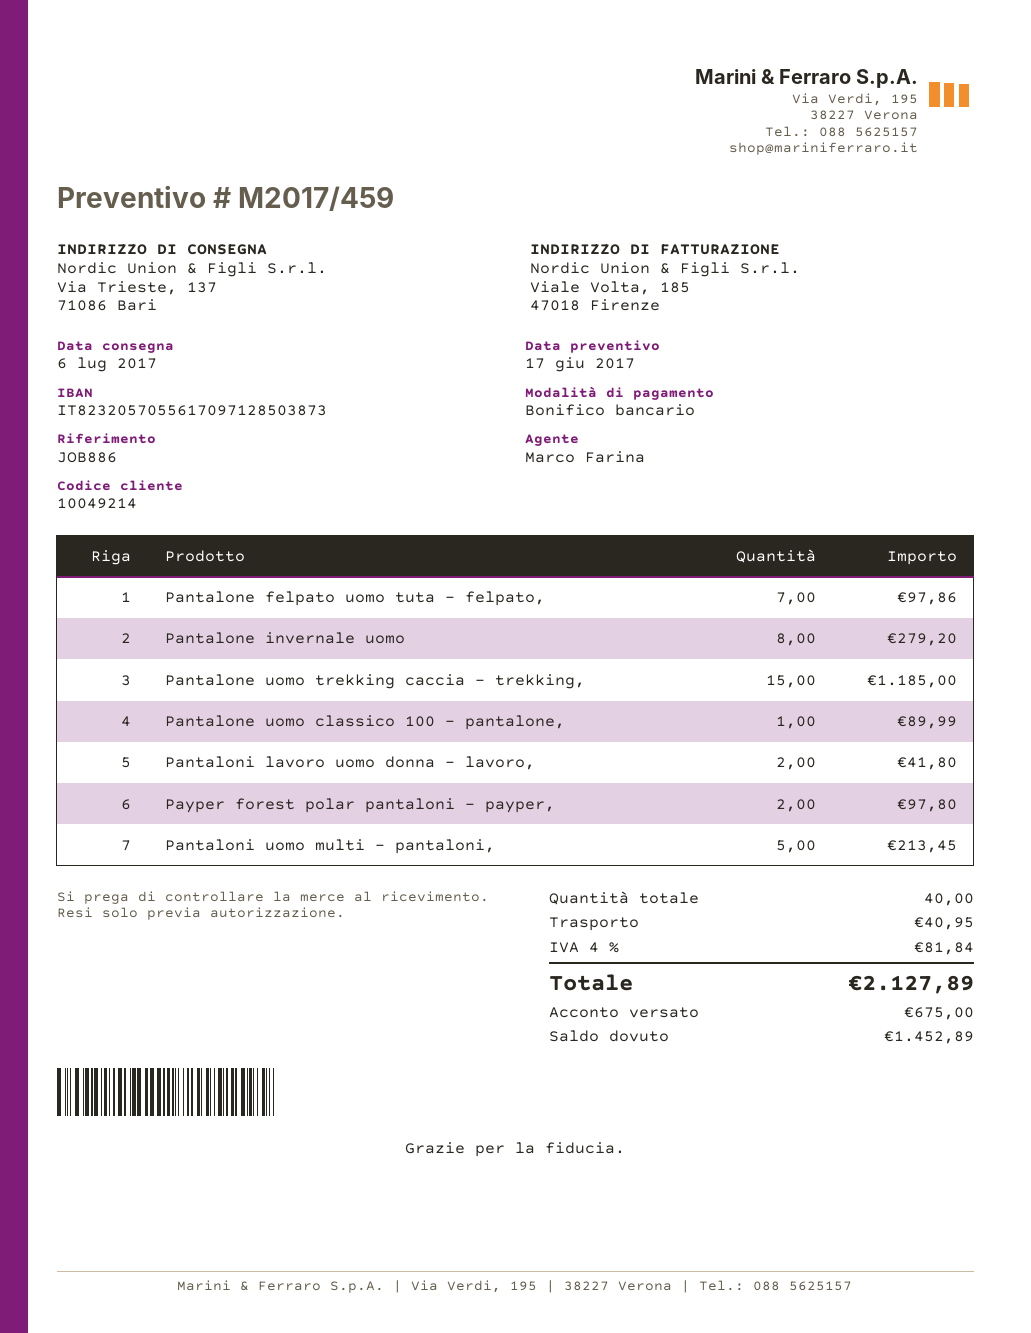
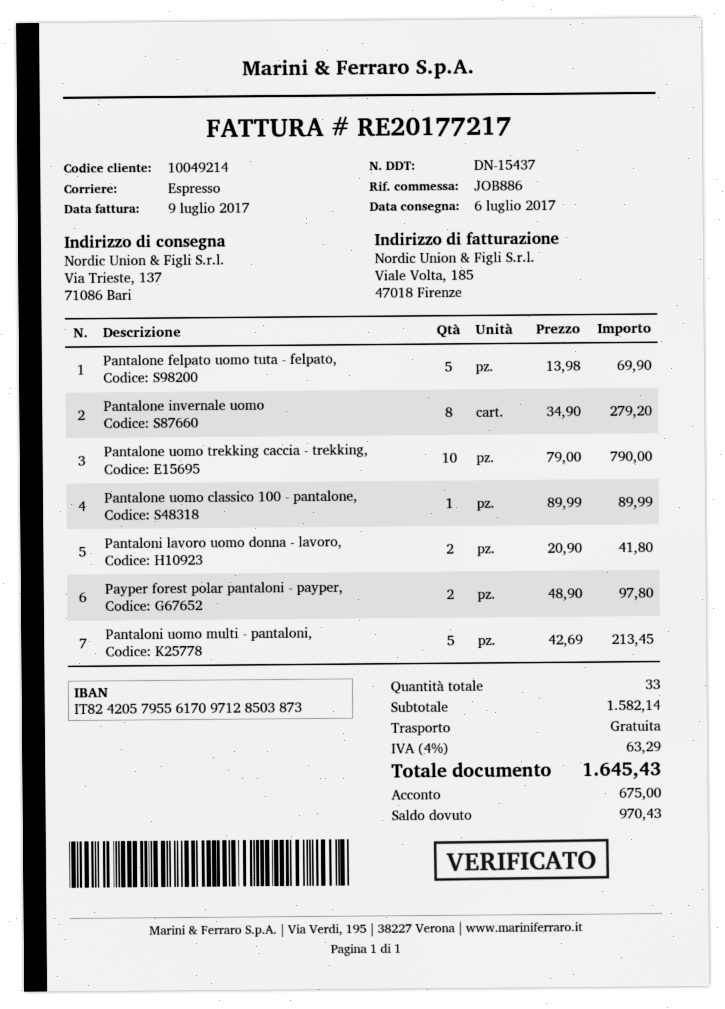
bank account: IT8232057055617097128503873 -> IT8242057955617097128503873
Pantalone felpato uomo tuta - felpato,: 7 for 97.86 -> 5 for 69.90
Pantalone uomo trekking caccia - trekking,: 15 for 1185.00 -> 10 for 790.00
total quantity: 40 -> 33
shipping: 40.95 -> 0.00
tax: 4% = 81.84 -> 4% = 63.29
total: 2127.89 -> 1645.43
balance: 1452.89 -> 970.43

